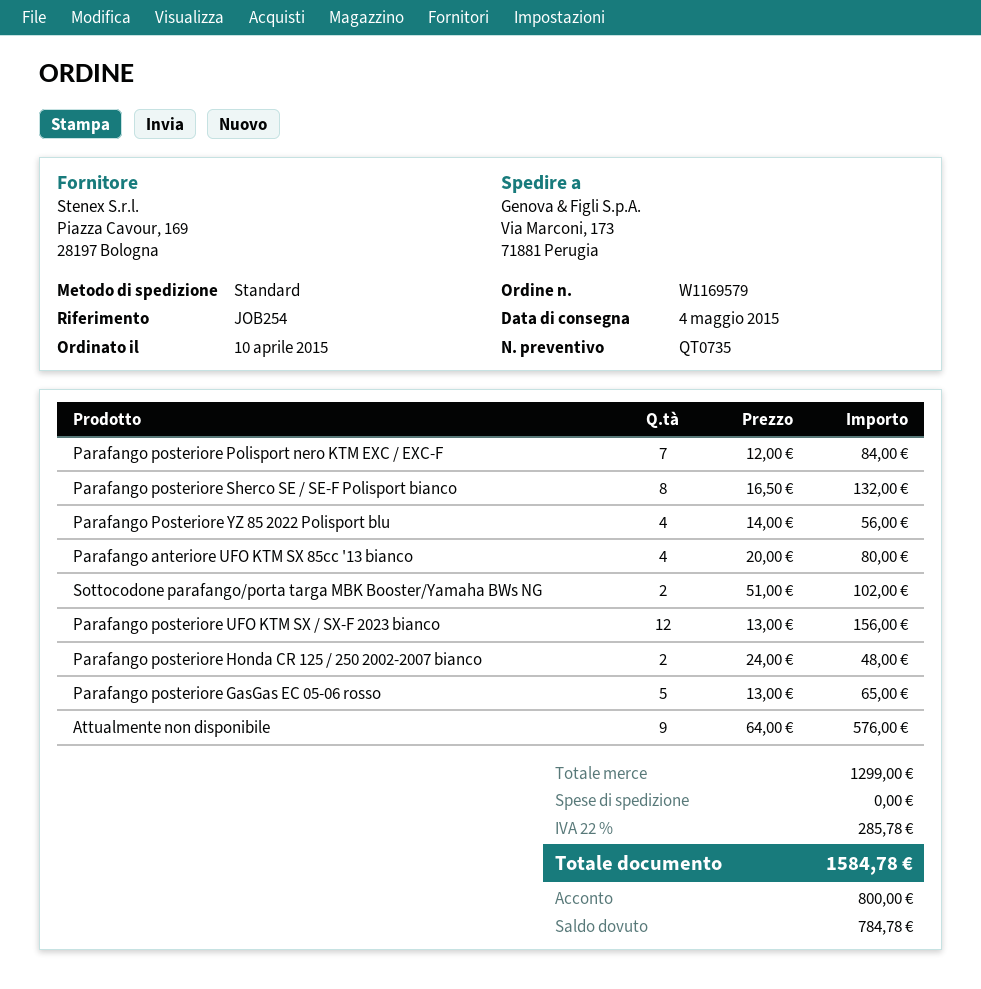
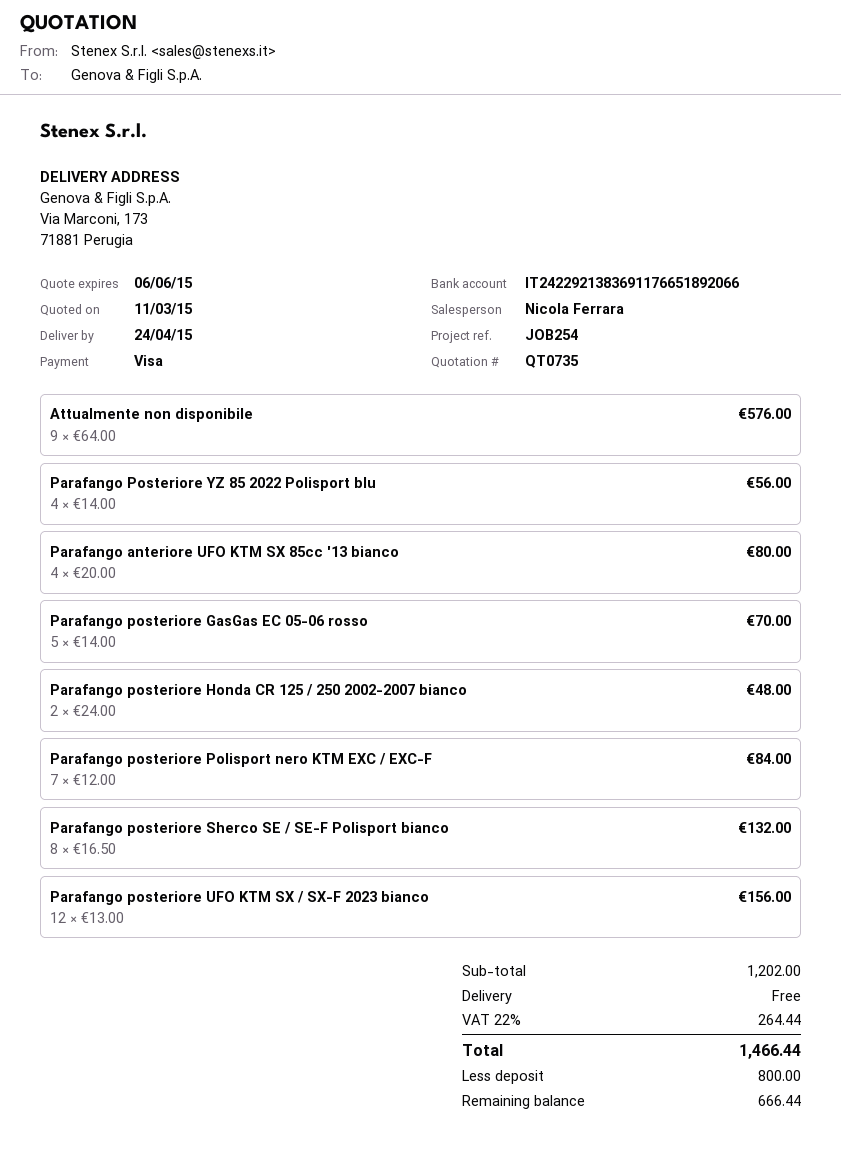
delivery date: 2015-05-04 -> 2015-04-24
Sottocodone parafango/porta targa MBK Booster/Yamaha BWs NG: 2 x 51.00 = 102.00 -> none
Parafango posteriore GasGas EC 05-06 rosso: 5 x 13.00 = 65.00 -> 5 x 14.00 = 70.00
subtotal: 1299.00 -> 1202.00
tax: 22% = 285.78 -> 22% = 264.44
total: 1584.78 -> 1466.44
balance: 784.78 -> 666.44

